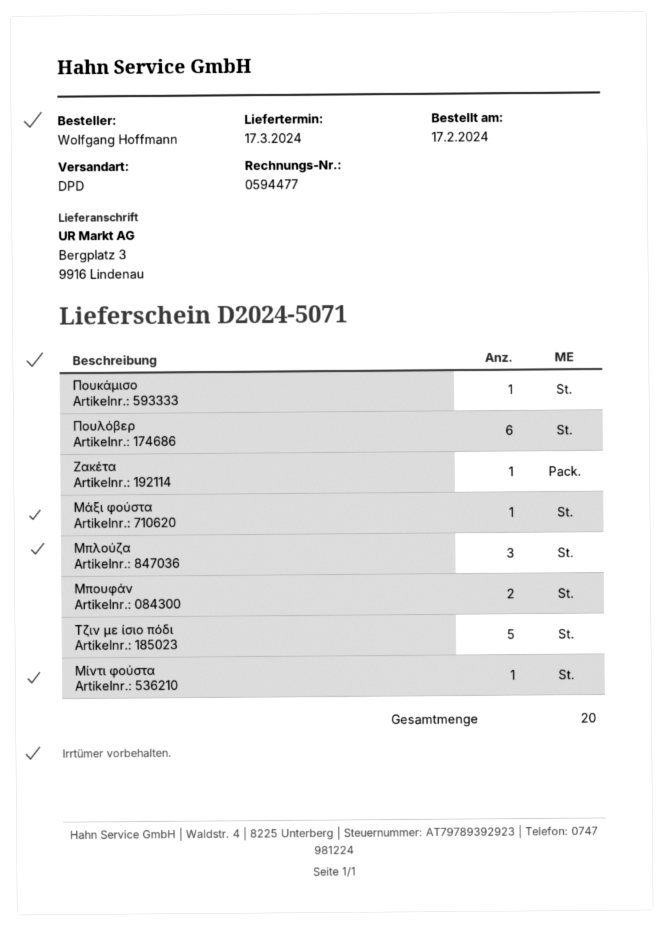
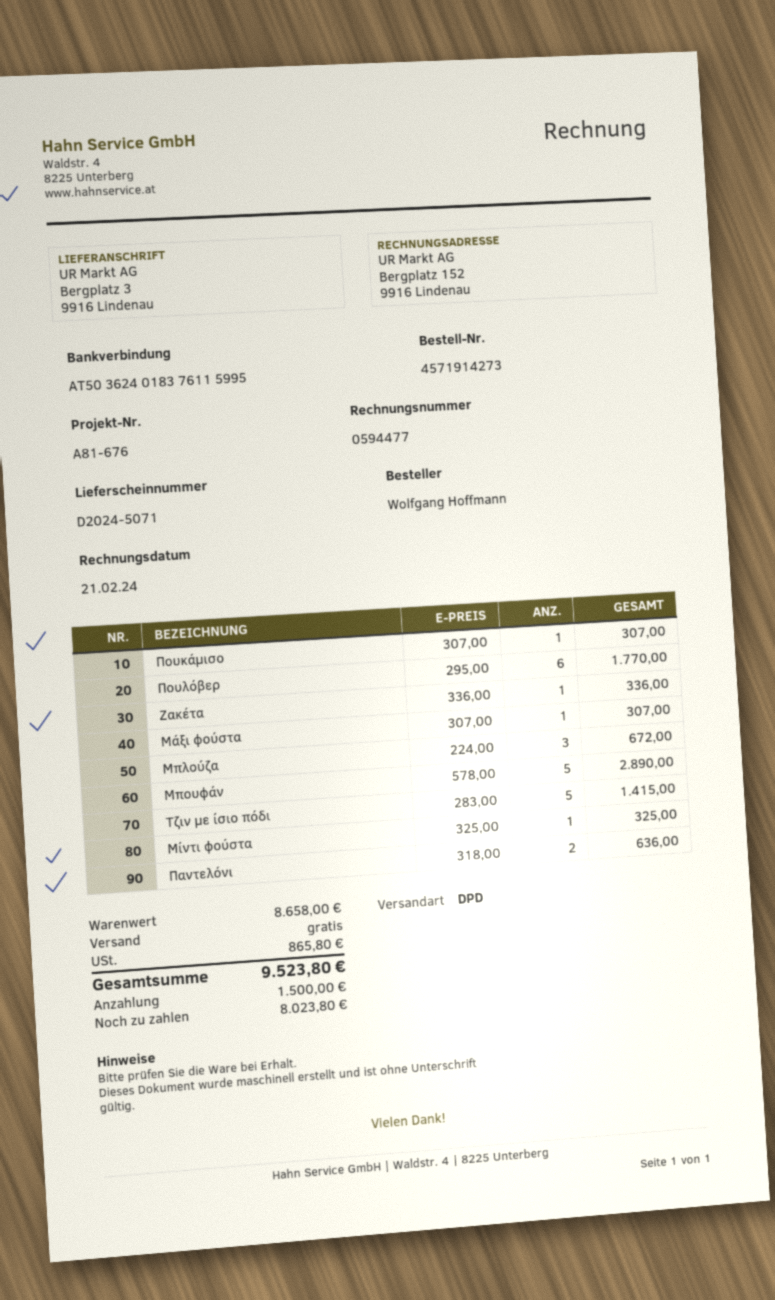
Μπουφάν: 2 -> 5
Παντελόνι: none -> 2

